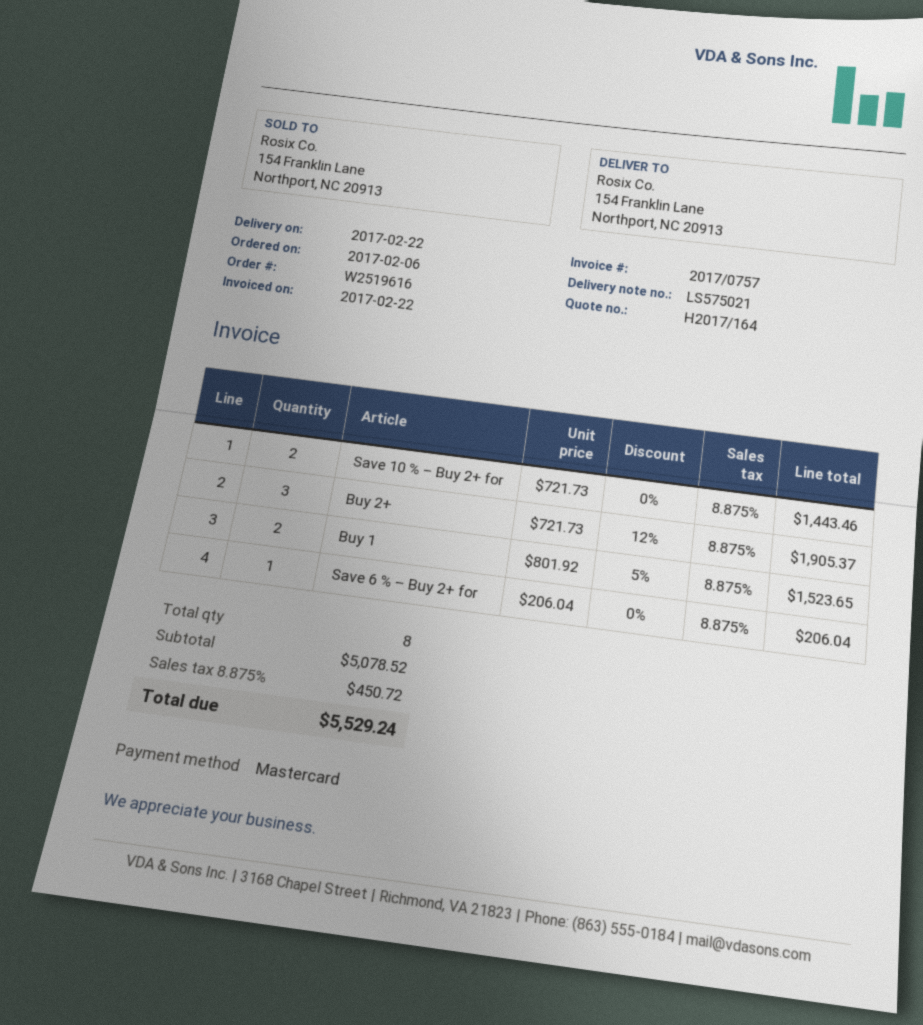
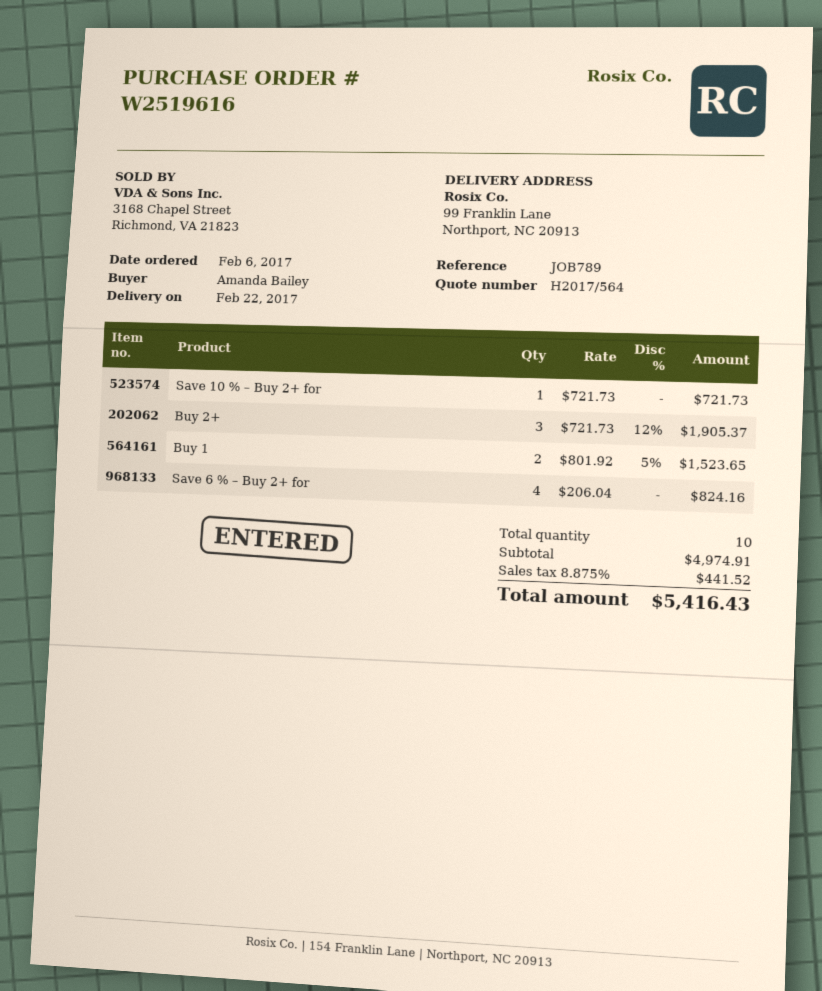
quote number: H2017/164 -> H2017/564
ship to: 154 Franklin Lane, Northport, NC 20913 -> 99 Franklin Lane, Northport, NC 20913
Save 10 % – Buy 2+ for: 2 x 721.73 = 1443.46 -> 1 x 721.73 = 721.73
Save 6 % – Buy 2+ for: 1 x 206.04 = 206.04 -> 4 x 206.04 = 824.16
total quantity: 8 -> 10
subtotal: 5078.52 -> 4974.91
tax: 8.875% = 450.72 -> 8.875% = 441.52
total: 5529.24 -> 5416.43

